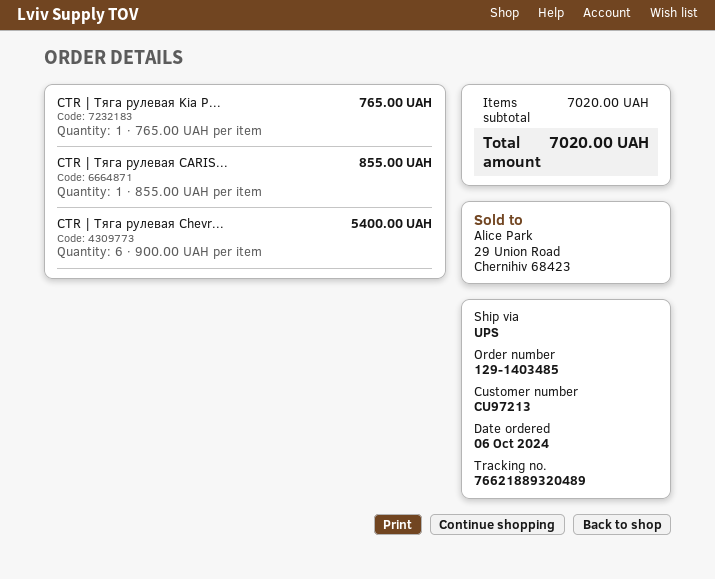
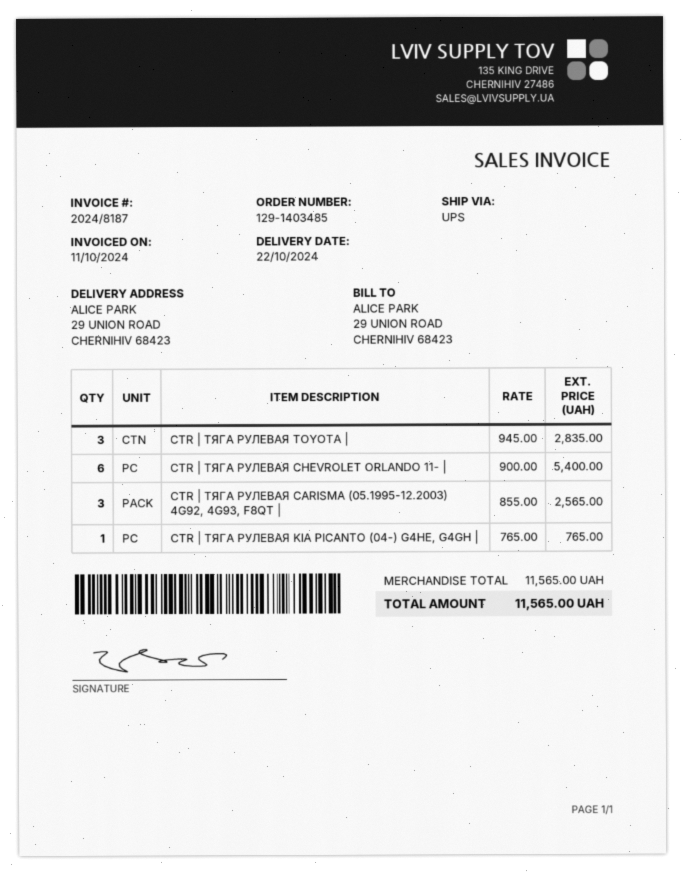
CTR | Тяга рулевая CARIS...: 1 x 855.00 = 855.00 -> 3 x 855.00 = 2565.00
CTR | ТЯГА РУЛЕВАЯ TOYOTA |: none -> 3 x 945.00 = 2835.00
subtotal: 7020.00 -> 11565.00
total: 7020.00 -> 11565.00

